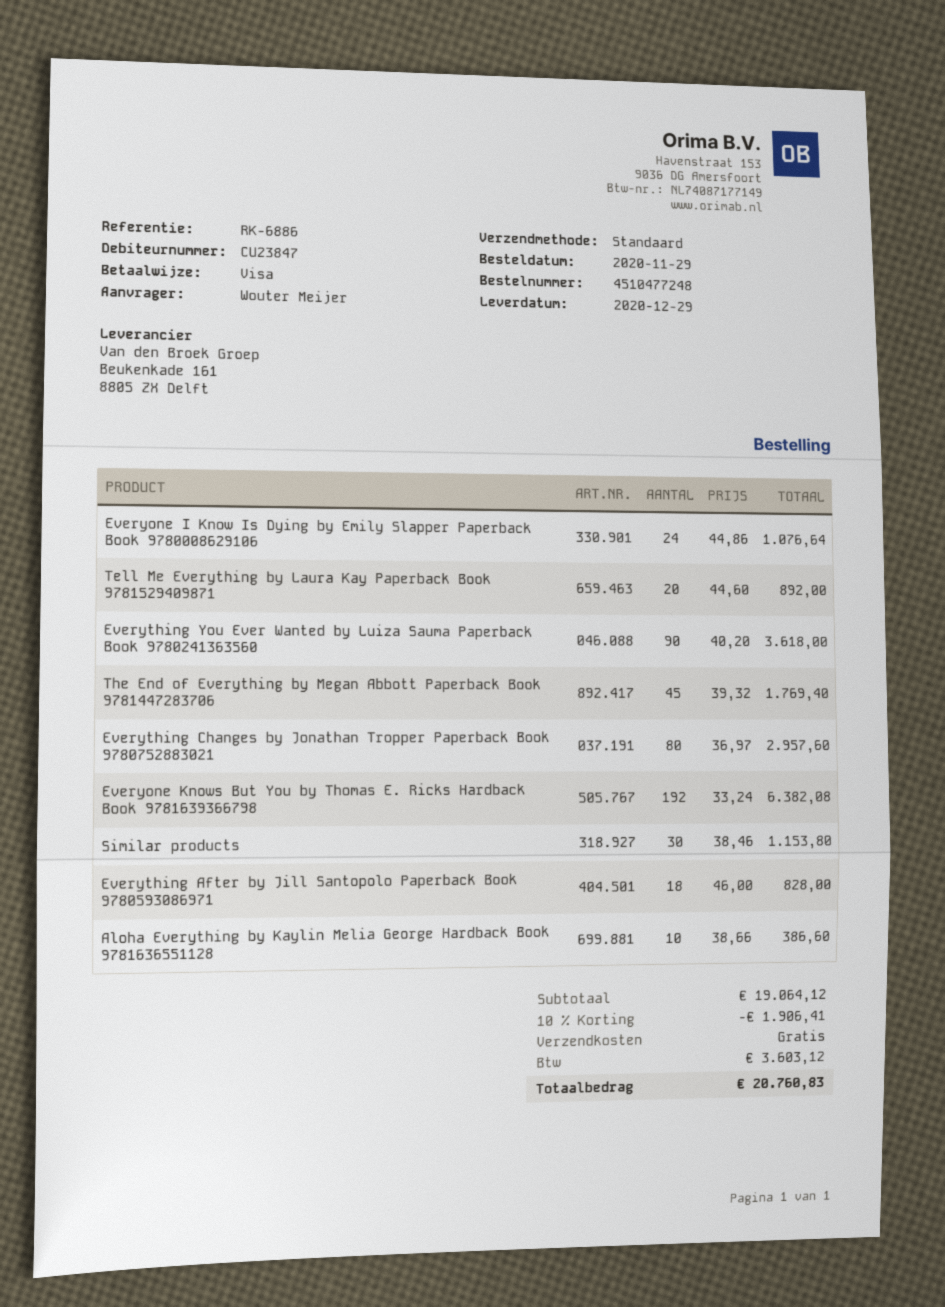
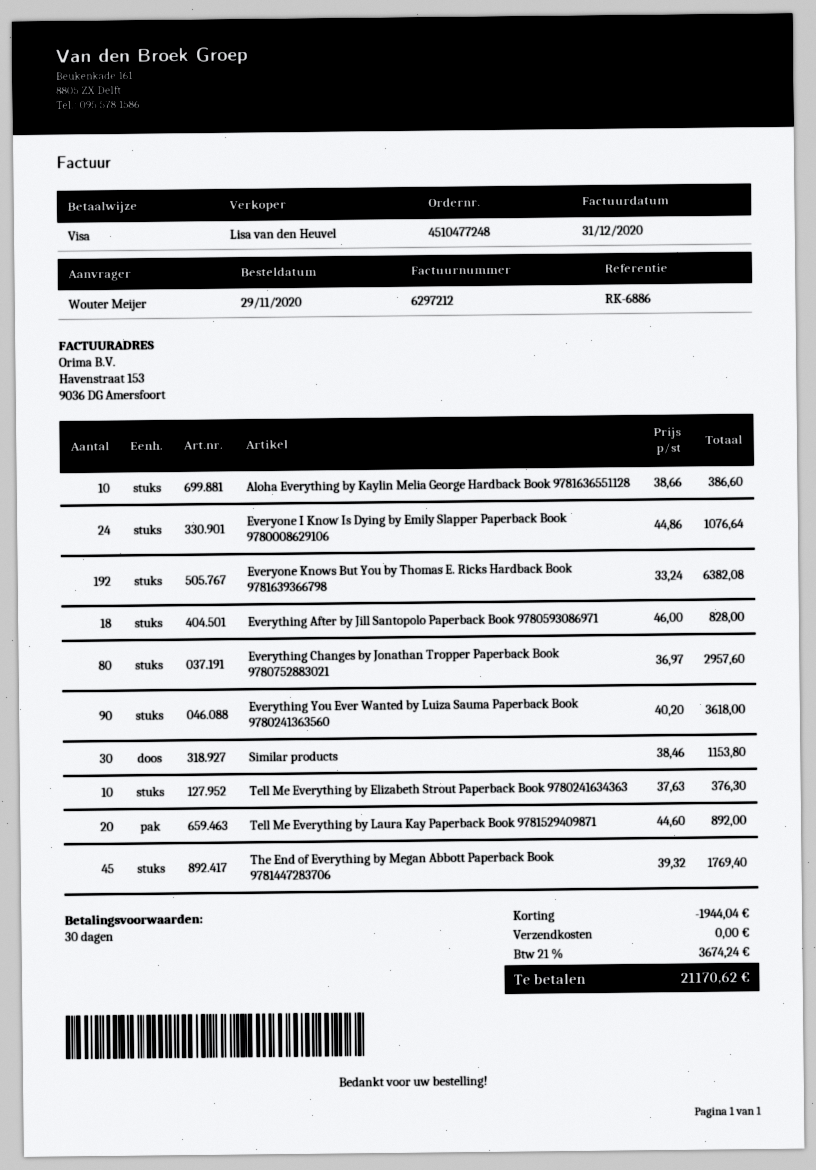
Tell Me Everything by Elizabeth Strout Paperback Book 9780241634363: none -> 10 x 37.63 = 376.30
discount: 1906.41 -> 1944.04
tax: 3603.12 -> 3674.24
total: 20760.83 -> 21170.62

